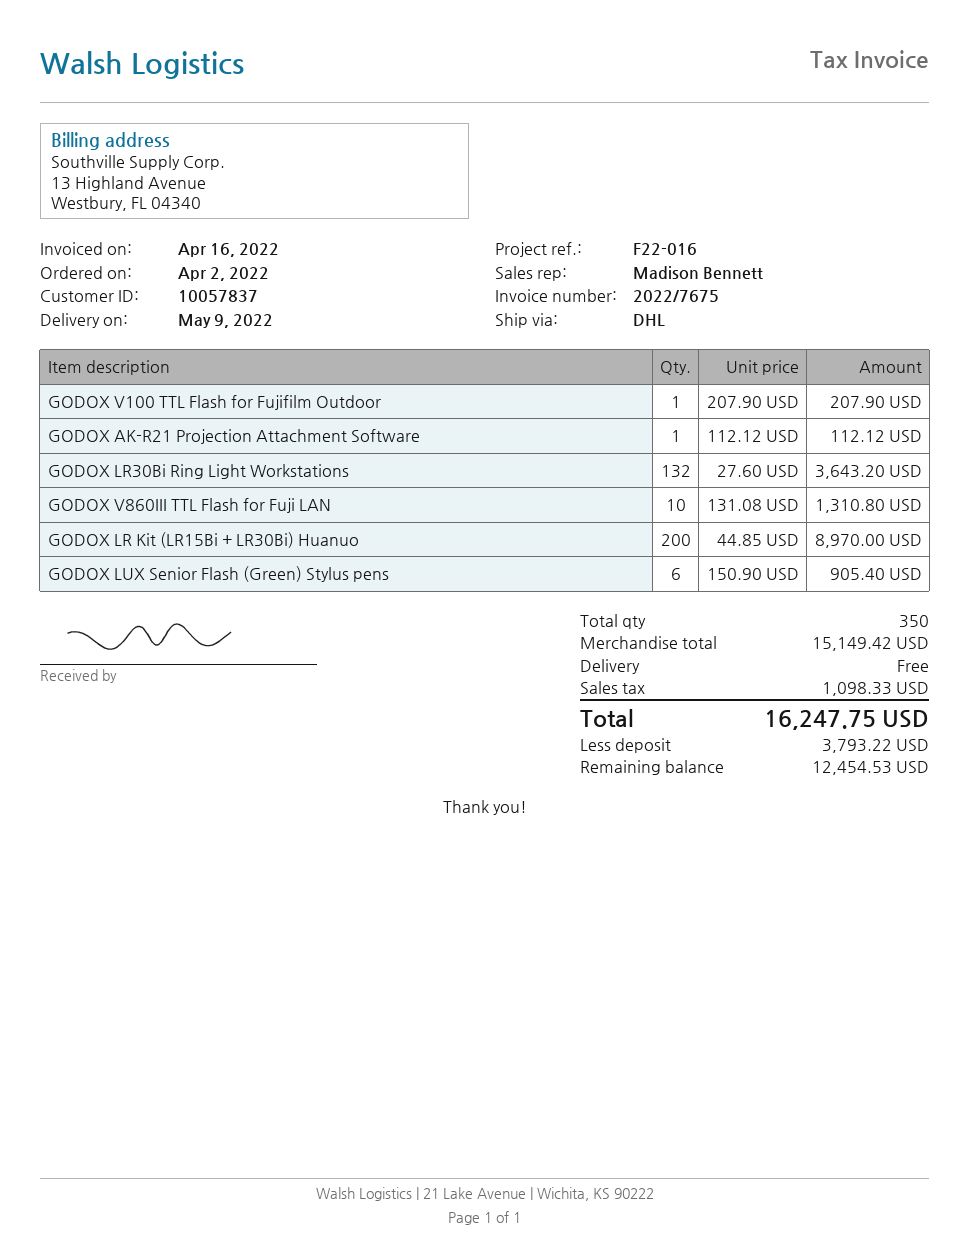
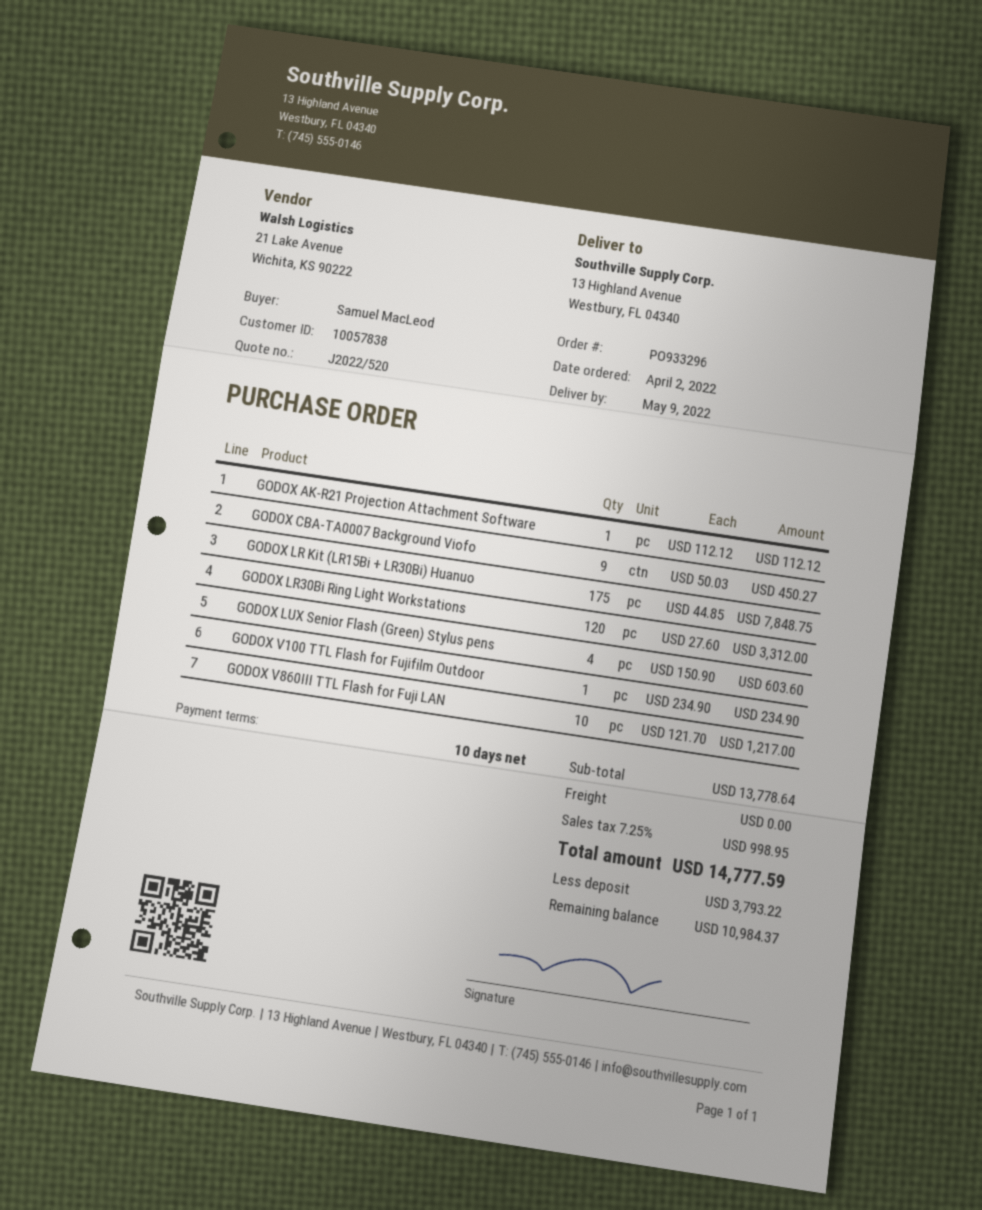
customer number: 10057837 -> 10057838
GODOX V100 TTL Flash for Fujifilm Outdoor: 1 x 207.90 = 207.90 -> 1 x 234.90 = 234.90
GODOX LR30Bi Ring Light Workstations: 132 x 27.60 = 3643.20 -> 120 x 27.60 = 3312.00
GODOX V860III TTL Flash for Fuji LAN: 10 x 131.08 = 1310.80 -> 10 x 121.70 = 1217.00
GODOX LR Kit (LR15Bi + LR30Bi) Huanuo: 200 x 44.85 = 8970.00 -> 175 x 44.85 = 7848.75
GODOX LUX Senior Flash (Green) Stylus pens: 6 x 150.90 = 905.40 -> 4 x 150.90 = 603.60
GODOX CBA-TA0007 Background Viofo: none -> 9 x 50.03 = 450.27
subtotal: 15149.42 -> 13778.64
tax: 1098.33 -> 998.95
total: 16247.75 -> 14777.59
balance: 12454.53 -> 10984.37

